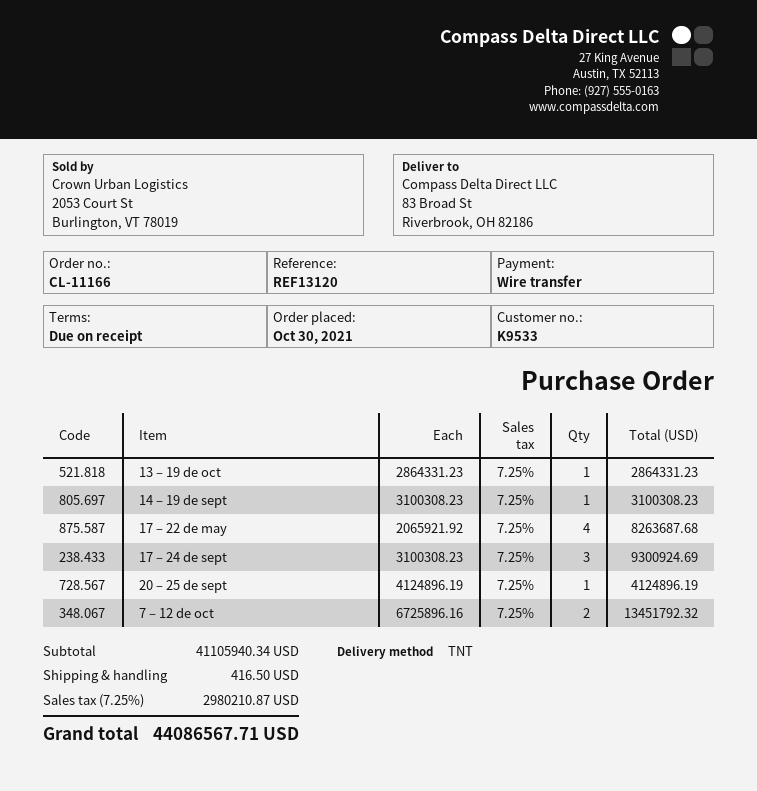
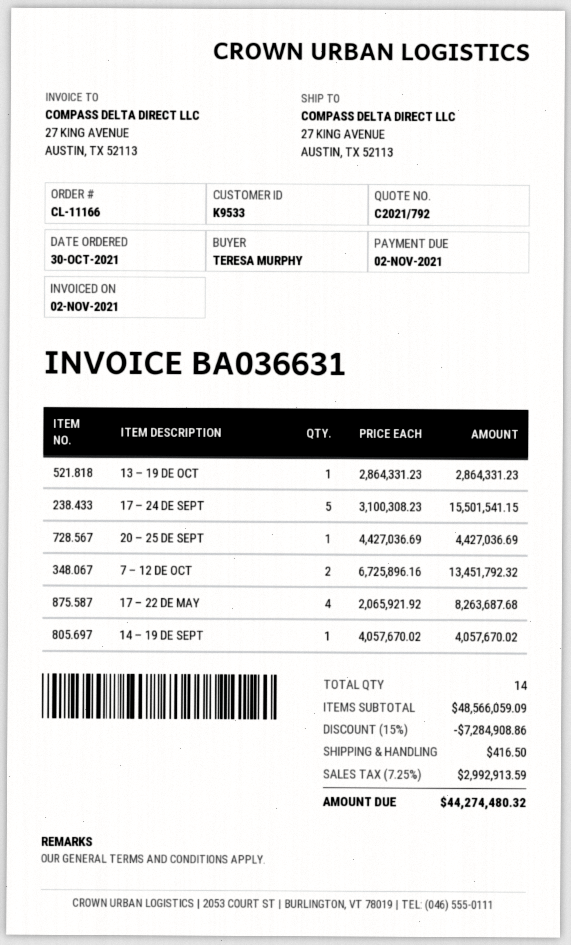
ship to: 83 Broad St, Riverbrook, OH 82186 -> 27 KING AVENUE, AUSTIN, TX 52113
14 – 19 de sept: 1 x 3100308.23 = 3100308.23 -> 1 x 4057670.02 = 4057670.02
17 – 24 de sept: 3 x 3100308.23 = 9300924.69 -> 5 x 3100308.23 = 15501541.15
20 – 25 de sept: 1 x 4124896.19 = 4124896.19 -> 1 x 4427036.69 = 4427036.69
subtotal: 41105940.34 -> 48566059.09
discount: none -> 15% = 7284908.86
tax: 7.25% = 2980210.87 -> 7.25% = 2992913.59
total: 44086567.71 -> 44274480.32

